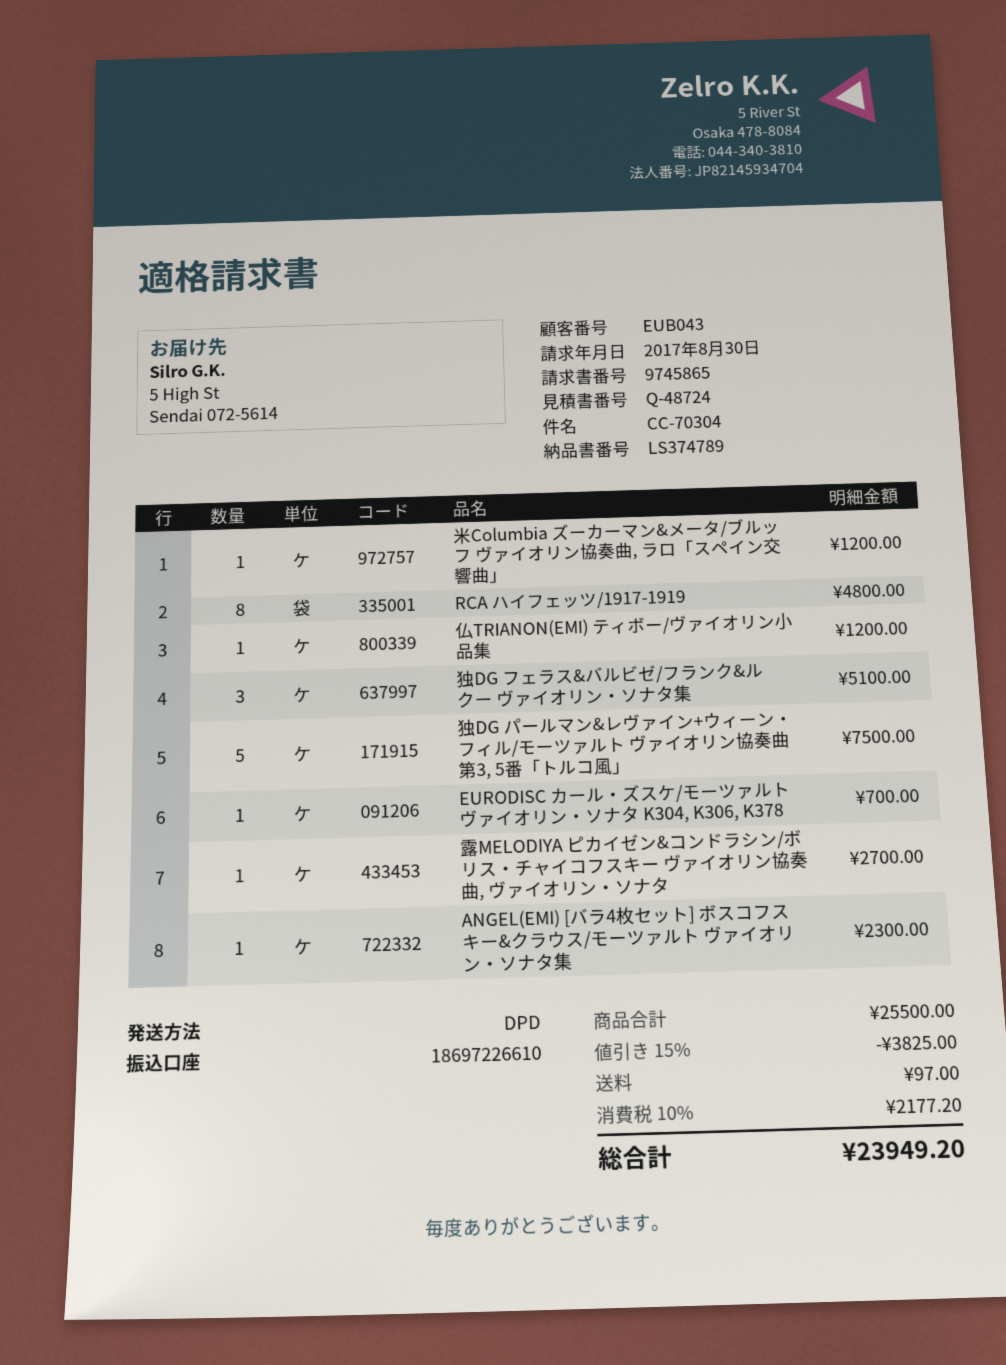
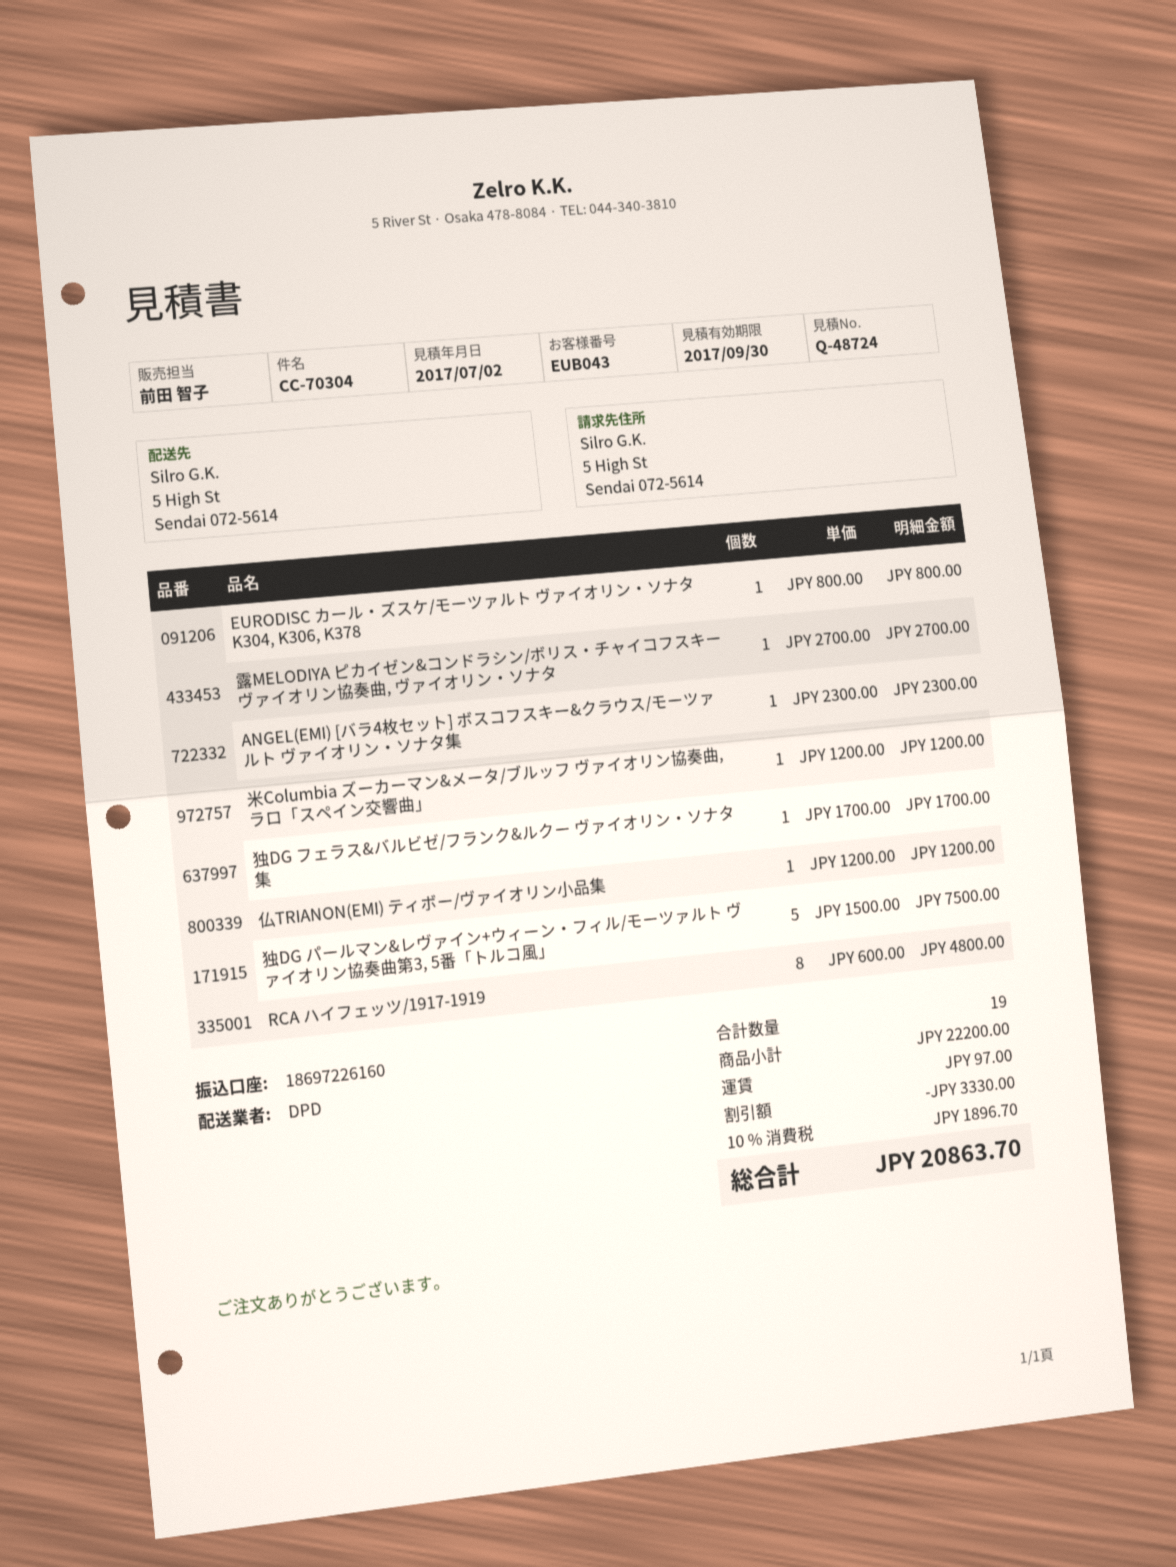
bank account: 18697226610 -> 18697226160
独DG フェラス&バルビゼ/フランク&ルクー ヴァイオリン・ソナタ集: 3 for 5100.00 -> 1 for 1700.00
EURODISC カール・ズスケ/モーツァルト ヴァイオリン・ソナタ K304, K306, K378: 1 for 700.00 -> 1 for 800.00
subtotal: 25500.00 -> 22200.00
discount: 3825.00 -> 3330.00
tax: 10% = 2177.20 -> 10% = 1896.70
total: 23949.20 -> 20863.70

